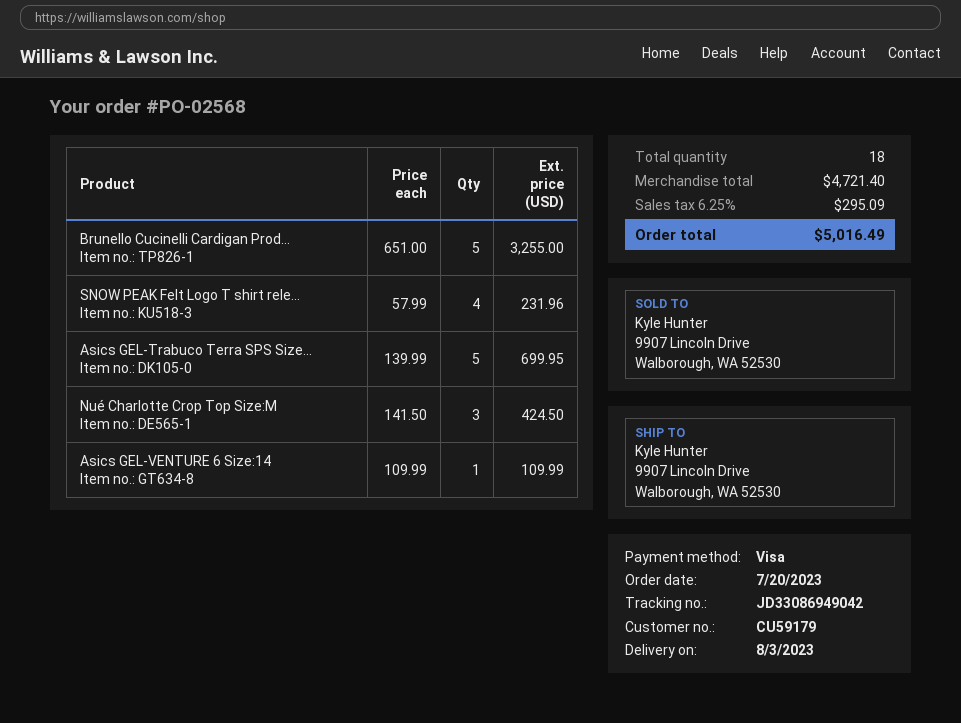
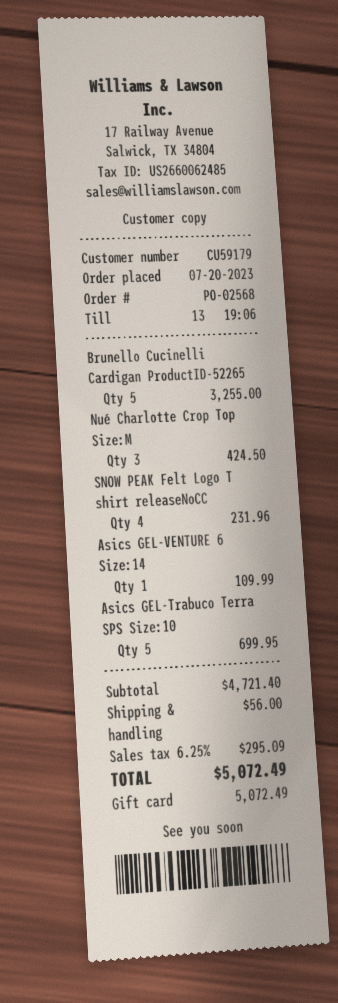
payment method: Visa -> gift card
shipping: none -> 56.00
total: 5016.49 -> 5072.49

